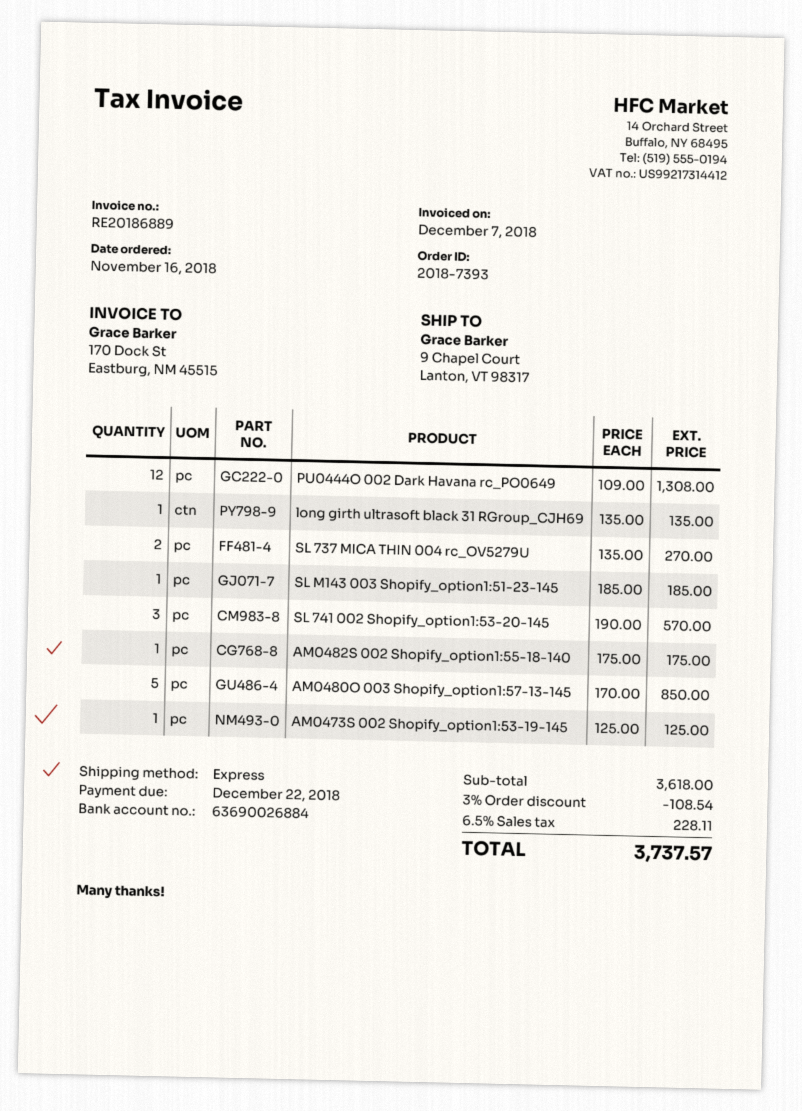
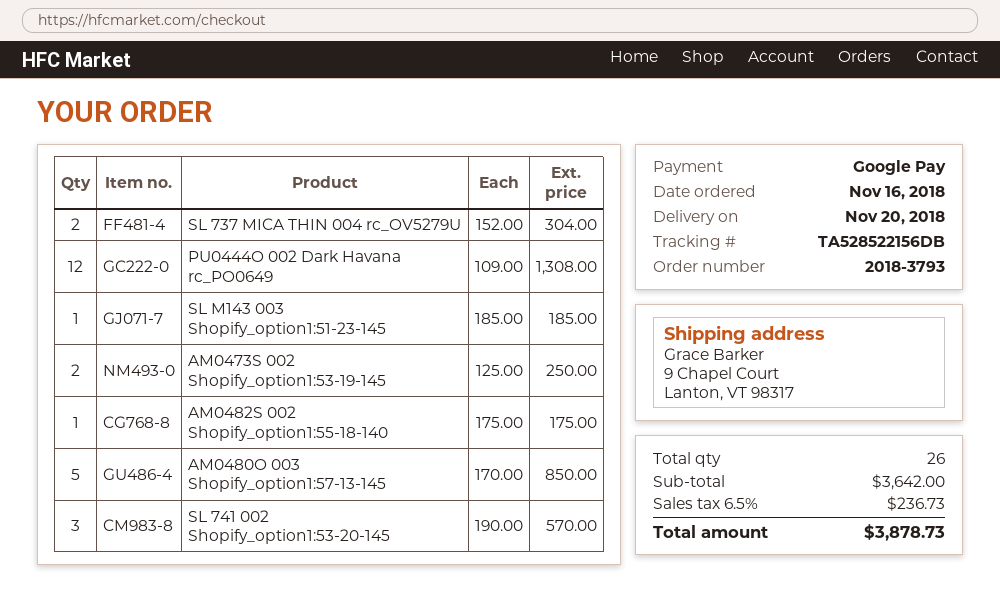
order number: 2018-7393 -> 2018-3793
long girth ultrasoft black 31 RGroup_CJH69: 1 x 135.00 = 135.00 -> none
SL 737 MICA THIN 004 rc_OV5279U: 2 x 135.00 = 270.00 -> 2 x 152.00 = 304.00
AM0473S 002 Shopify_option1:53-19-145: 1 x 125.00 = 125.00 -> 2 x 125.00 = 250.00
subtotal: 3618.00 -> 3642.00
discount: 3% = 108.54 -> none
tax: 6.5% = 228.11 -> 6.5% = 236.73
total: 3737.57 -> 3878.73

